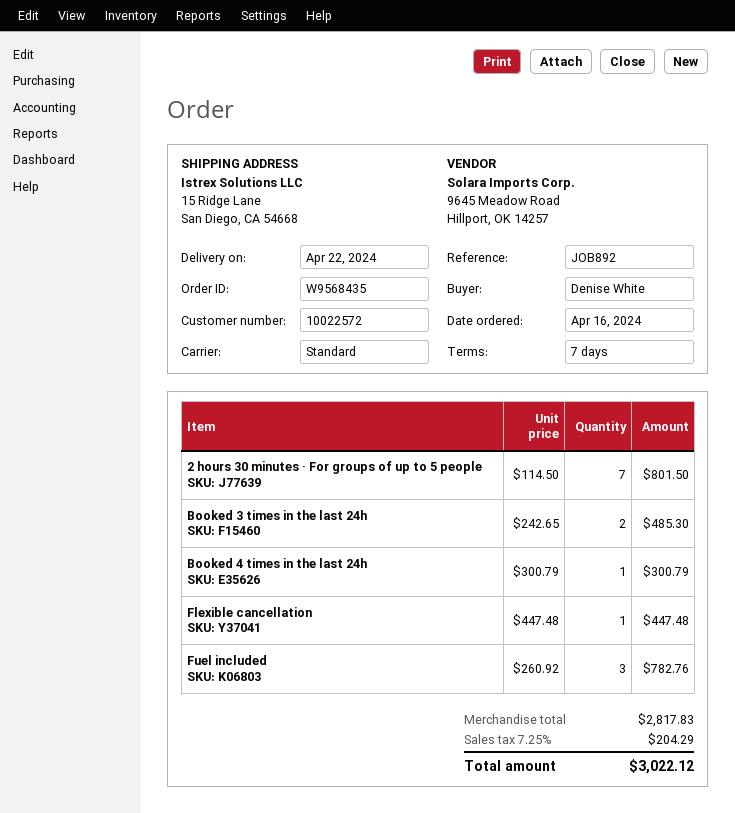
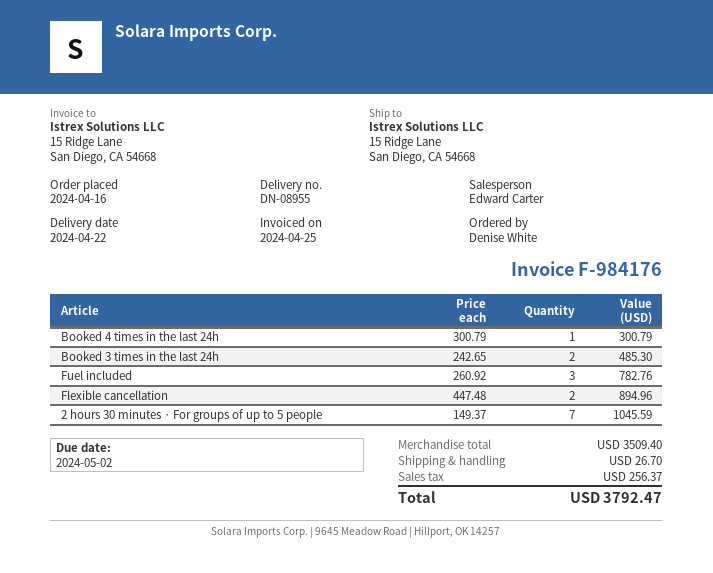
2 hours 30 minutes · For groups of up to 5 people: 7 x 114.50 = 801.50 -> 7 x 149.37 = 1045.59
Flexible cancellation: 1 x 447.48 = 447.48 -> 2 x 447.48 = 894.96
subtotal: 2817.83 -> 3509.40
shipping: none -> 26.70
tax: 204.29 -> 256.37
total: 3022.12 -> 3792.47

